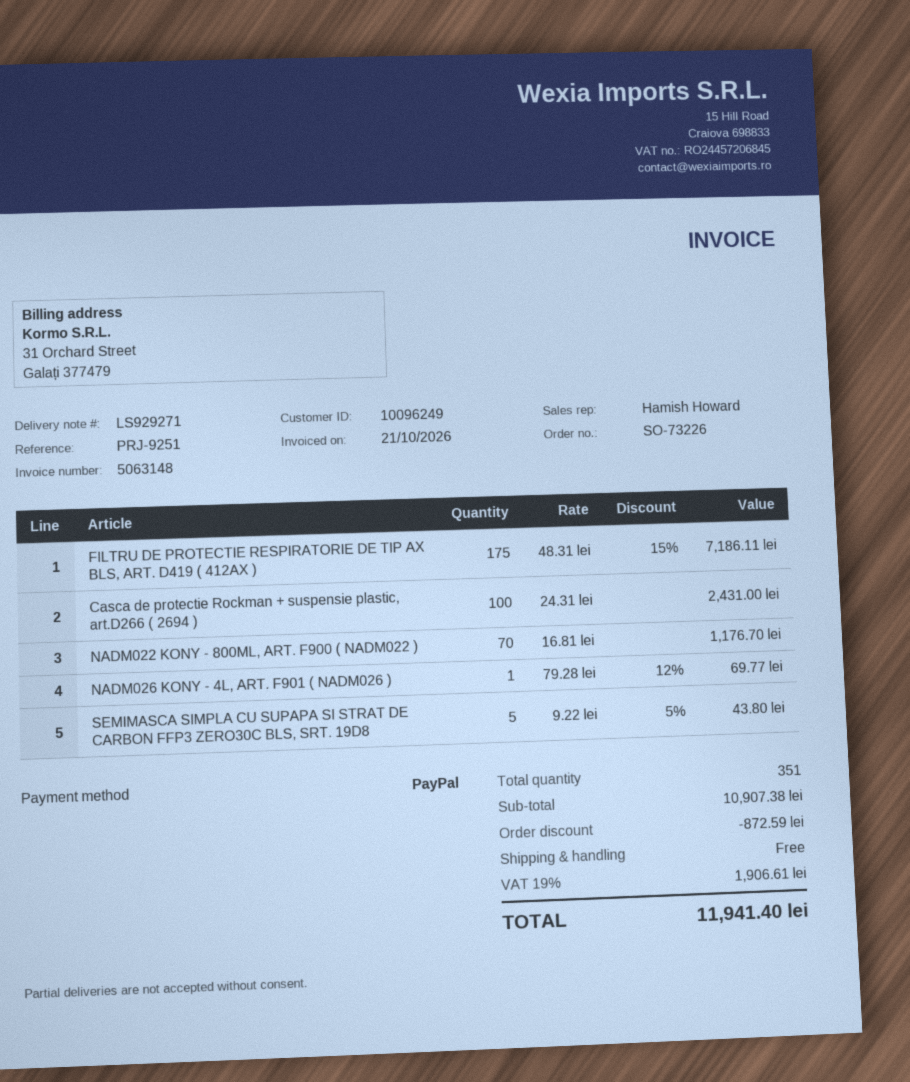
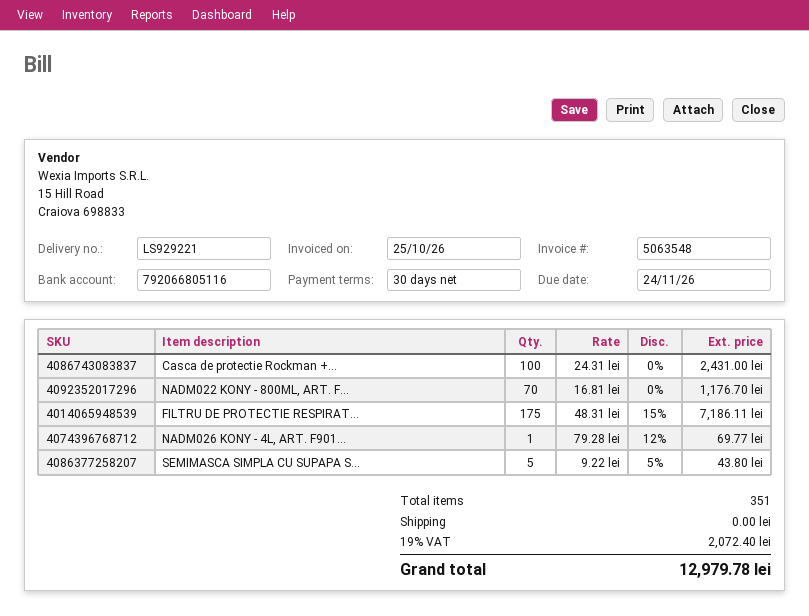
delivery note number: LS929271 -> LS929221
invoice number: 5063148 -> 5063548
invoice date: 2026-10-21 -> 2026-10-25
discount: 872.59 -> none
tax: 19% = 1906.61 -> 19% = 2072.40
total: 11941.40 -> 12979.78

